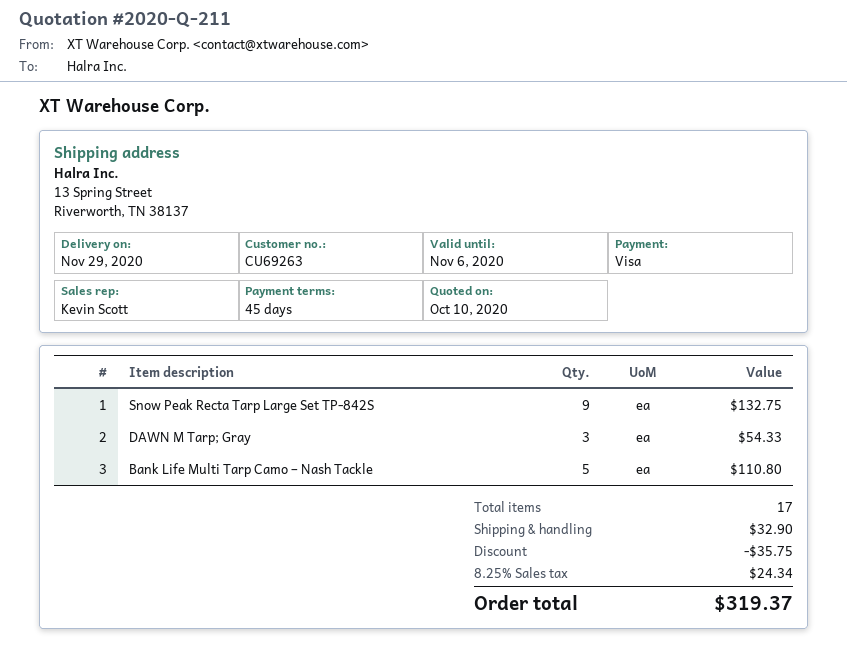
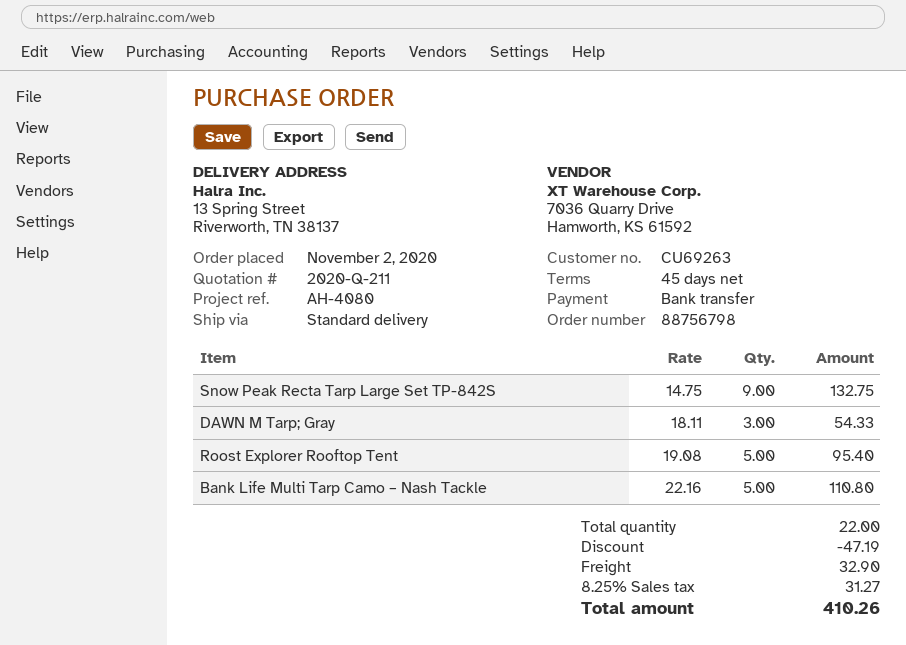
payment method: Visa -> bank transfer
Roost Explorer Rooftop Tent: none -> 5 for 95.40
total quantity: 17 -> 22
discount: 35.75 -> 47.19
tax: 8.25% = 24.34 -> 8.25% = 31.27
total: 319.37 -> 410.26

